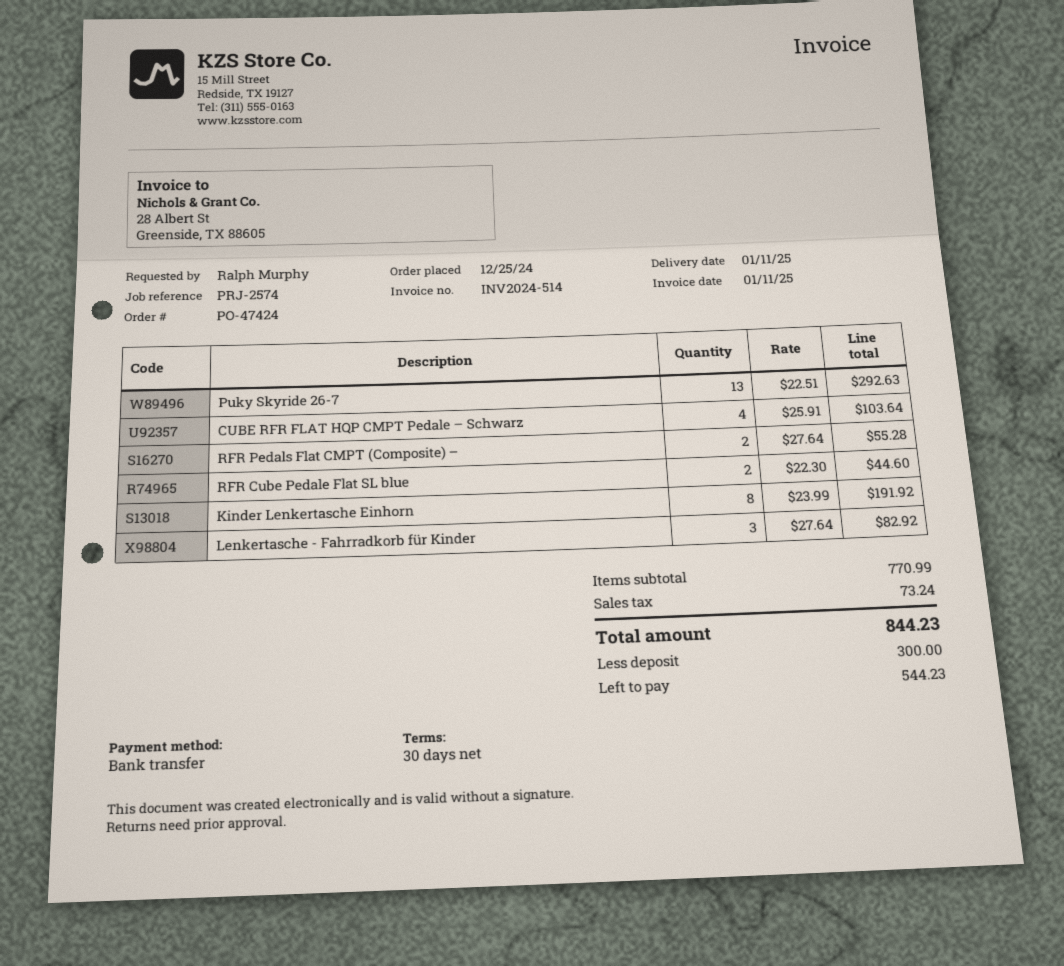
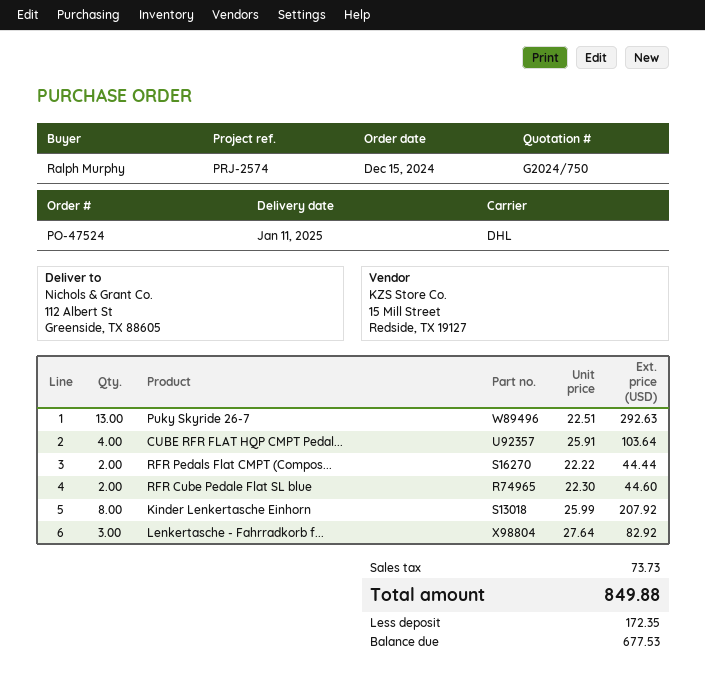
order number: PO-47424 -> PO-47524
order date: 2024-12-25 -> 2024-12-15
RFR Pedals Flat CMPT (Composite) –: 2 x 27.64 = 55.28 -> 2 x 22.22 = 44.44
Kinder Lenkertasche Einhorn: 8 x 23.99 = 191.92 -> 8 x 25.99 = 207.92
tax: 73.24 -> 73.73
total: 844.23 -> 849.88
deposit: 300.00 -> 172.35
balance: 544.23 -> 677.53

